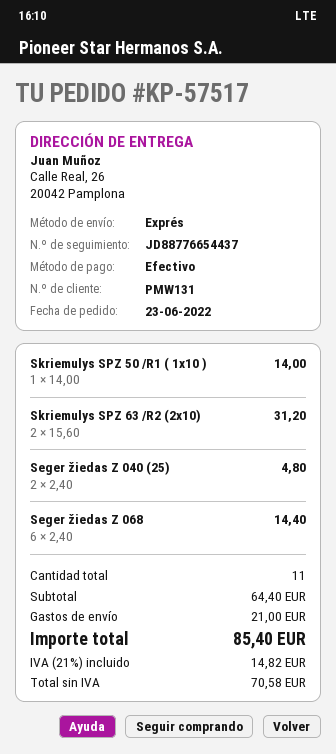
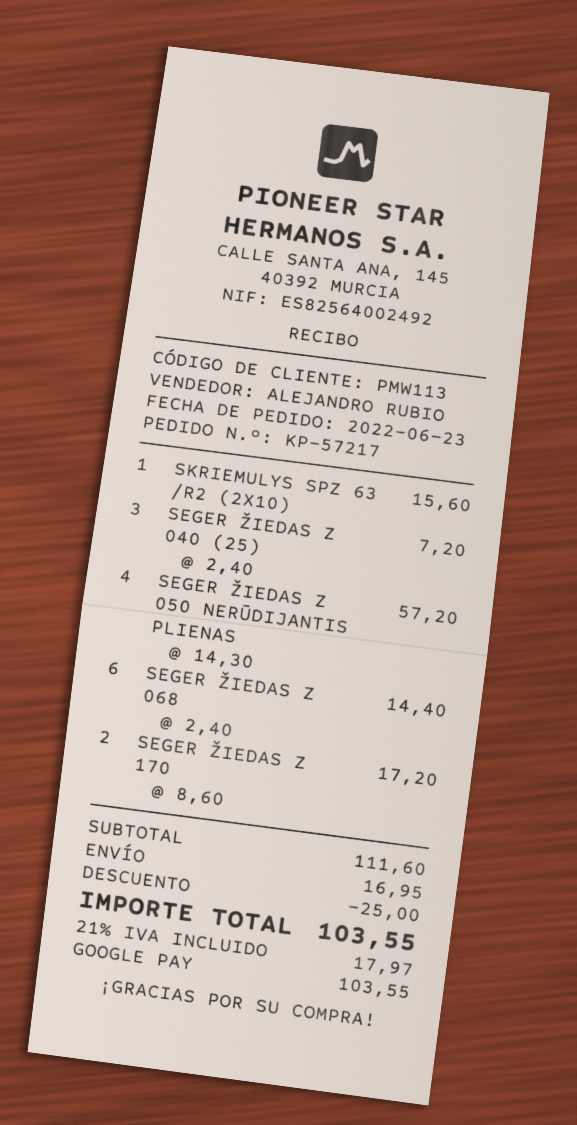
order number: KP-57517 -> KP-57217
customer number: PMW131 -> PMW113
payment method: cash -> Google Pay
Skriemulys SPZ 50 /R1 ( 1x10 ): 1 x 14.00 = 14.00 -> none
Skriemulys SPZ 63 /R2 (2x10): 2 x 15.60 = 31.20 -> 1 x 15.60 = 15.60
Seger žiedas Z 040 (25): 2 x 2.40 = 4.80 -> 3 x 2.40 = 7.20
SEGER ŽIEDAS Z 050 NERŪDIJANTIS PLIENAS: none -> 4 x 14.30 = 57.20
SEGER ŽIEDAS Z 170: none -> 2 x 8.60 = 17.20
subtotal: 64.40 -> 111.60
discount: none -> 25.00
shipping: 21.00 -> 16.95
tax: 21% = 14.82 -> 21% = 17.97
total: 85.40 -> 103.55

